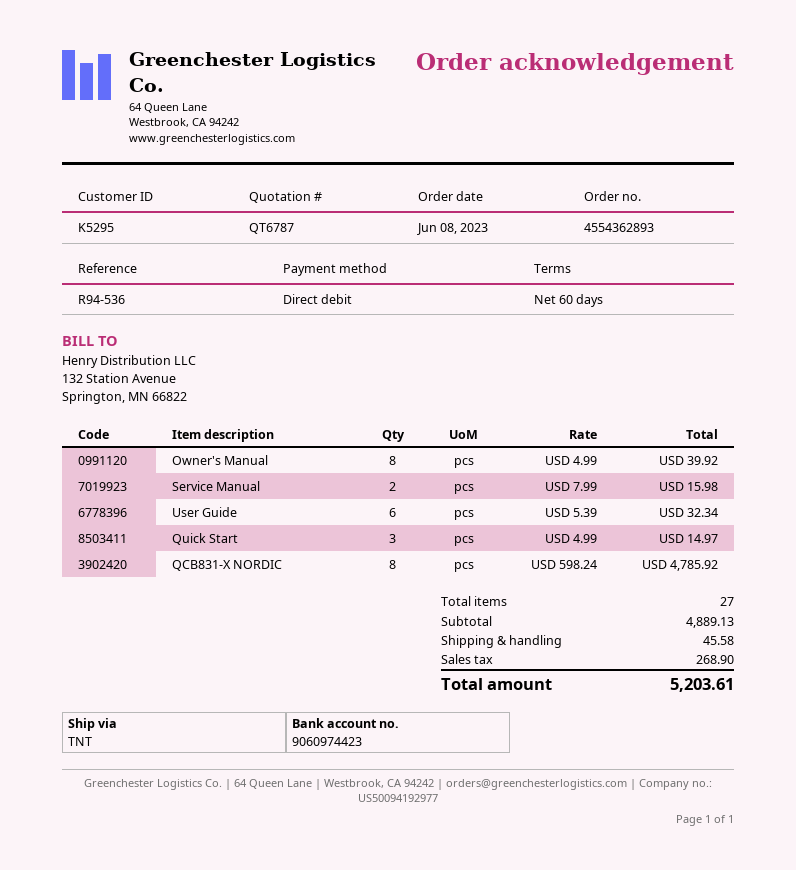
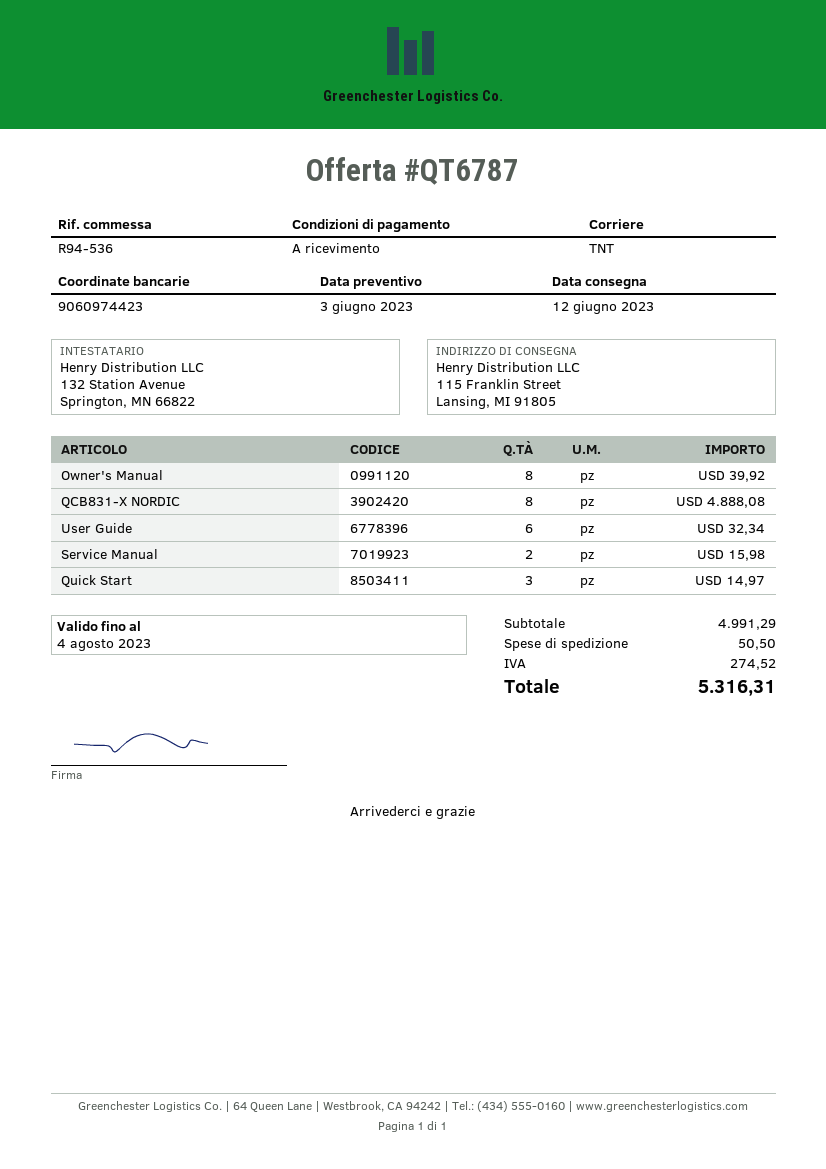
payment terms: 60 days -> on receipt
QCB831-X NORDIC: 8 for 4785.92 -> 8 for 4888.08
subtotal: 4889.13 -> 4991.29
shipping: 45.58 -> 50.50
tax: 268.90 -> 274.52
total: 5203.61 -> 5316.31

